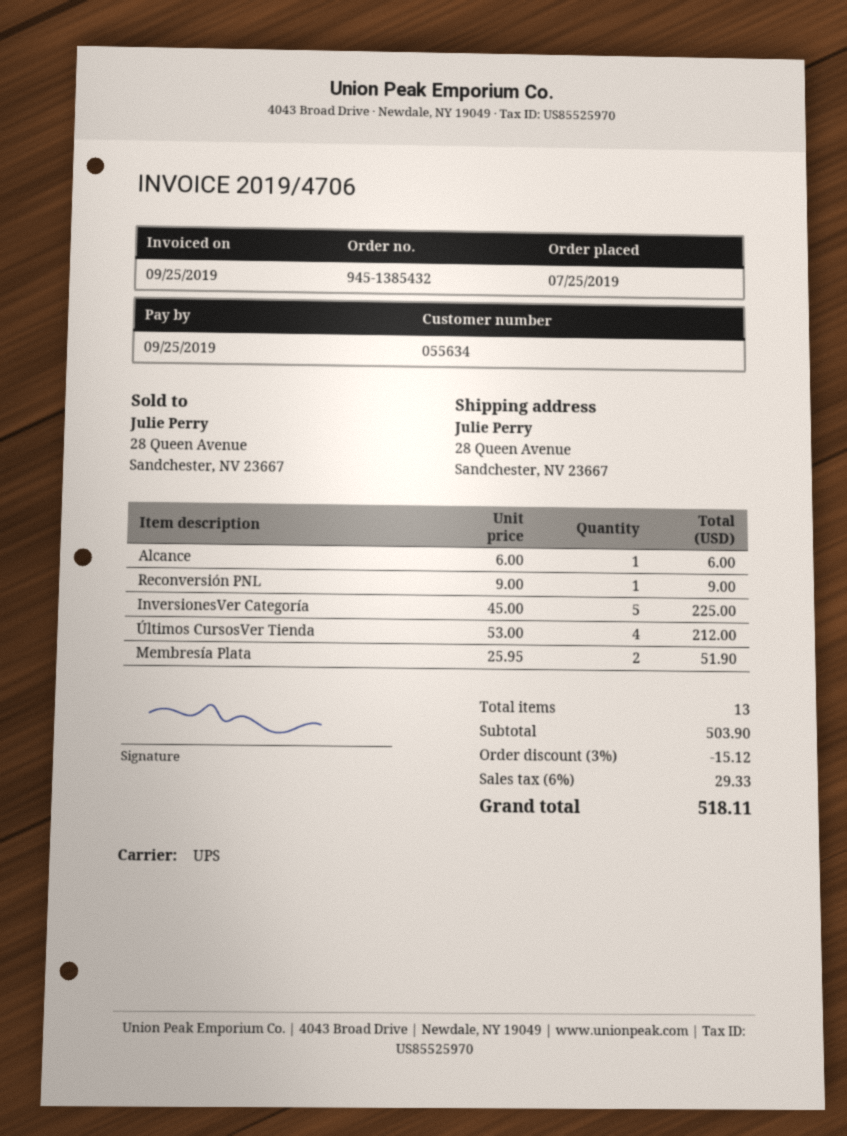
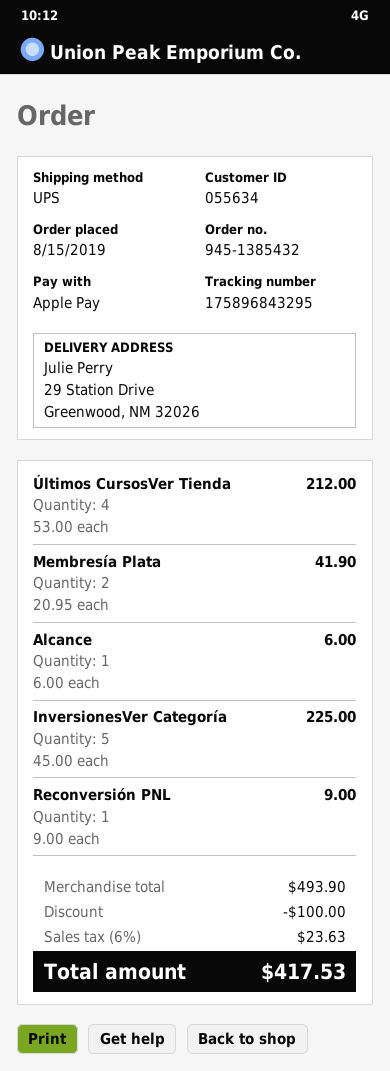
order date: 2019-07-25 -> 2019-08-15
ship to: 28 Queen Avenue, Sandchester, NV 23667 -> 29 Station Drive, Greenwood, NM 32026
Membresía Plata: 2 x 25.95 = 51.90 -> 2 x 20.95 = 41.90
subtotal: 503.90 -> 493.90
discount: 15.12 -> 100.00
tax: 6% = 29.33 -> 6% = 23.63
total: 518.11 -> 417.53

